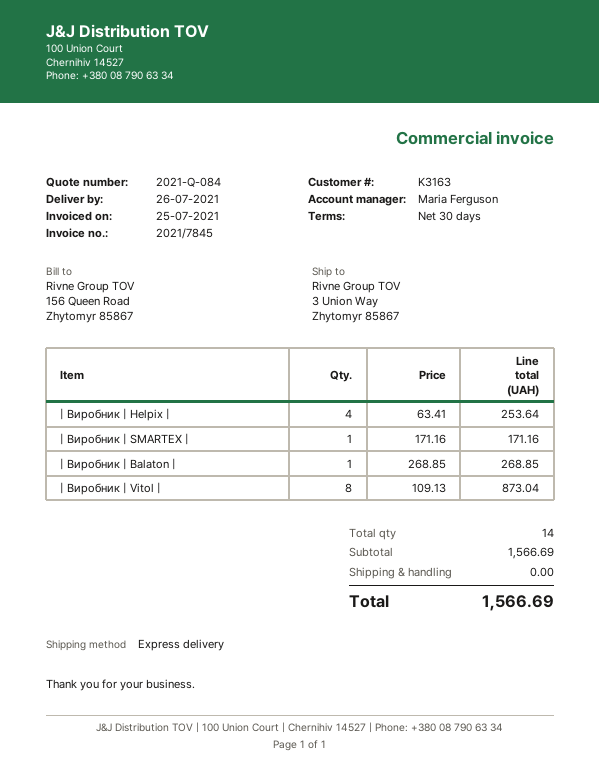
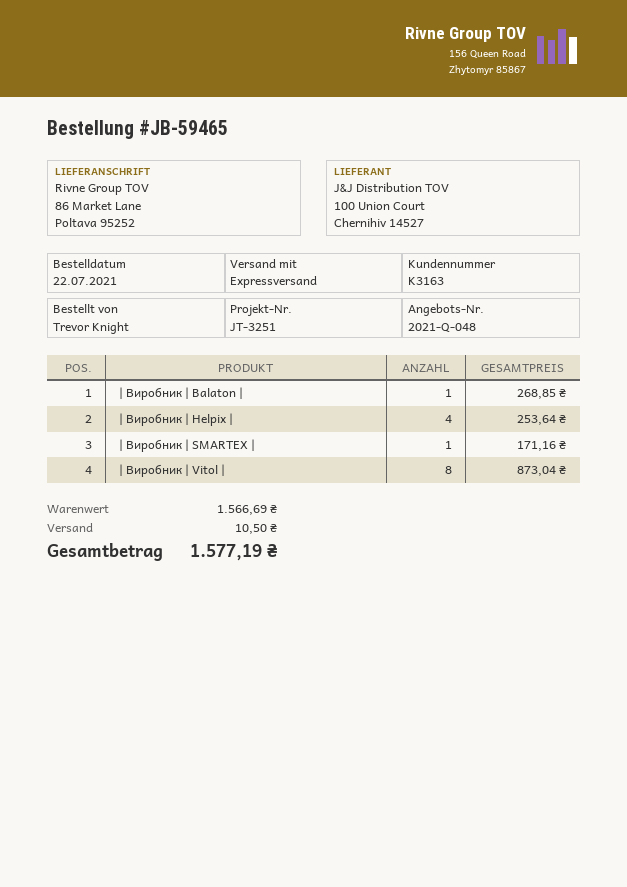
quote number: 2021-Q-084 -> 2021-Q-048
ship to: 3 Union Way, Zhytomyr 85867 -> 86 Market Lane, Poltava 95252
shipping: 0.00 -> 10.50
total: 1566.69 -> 1577.19

